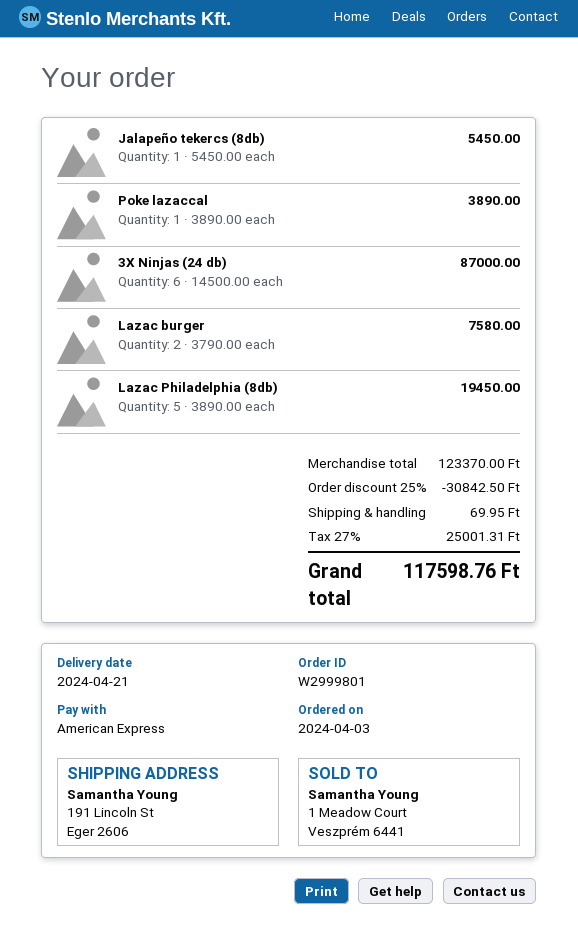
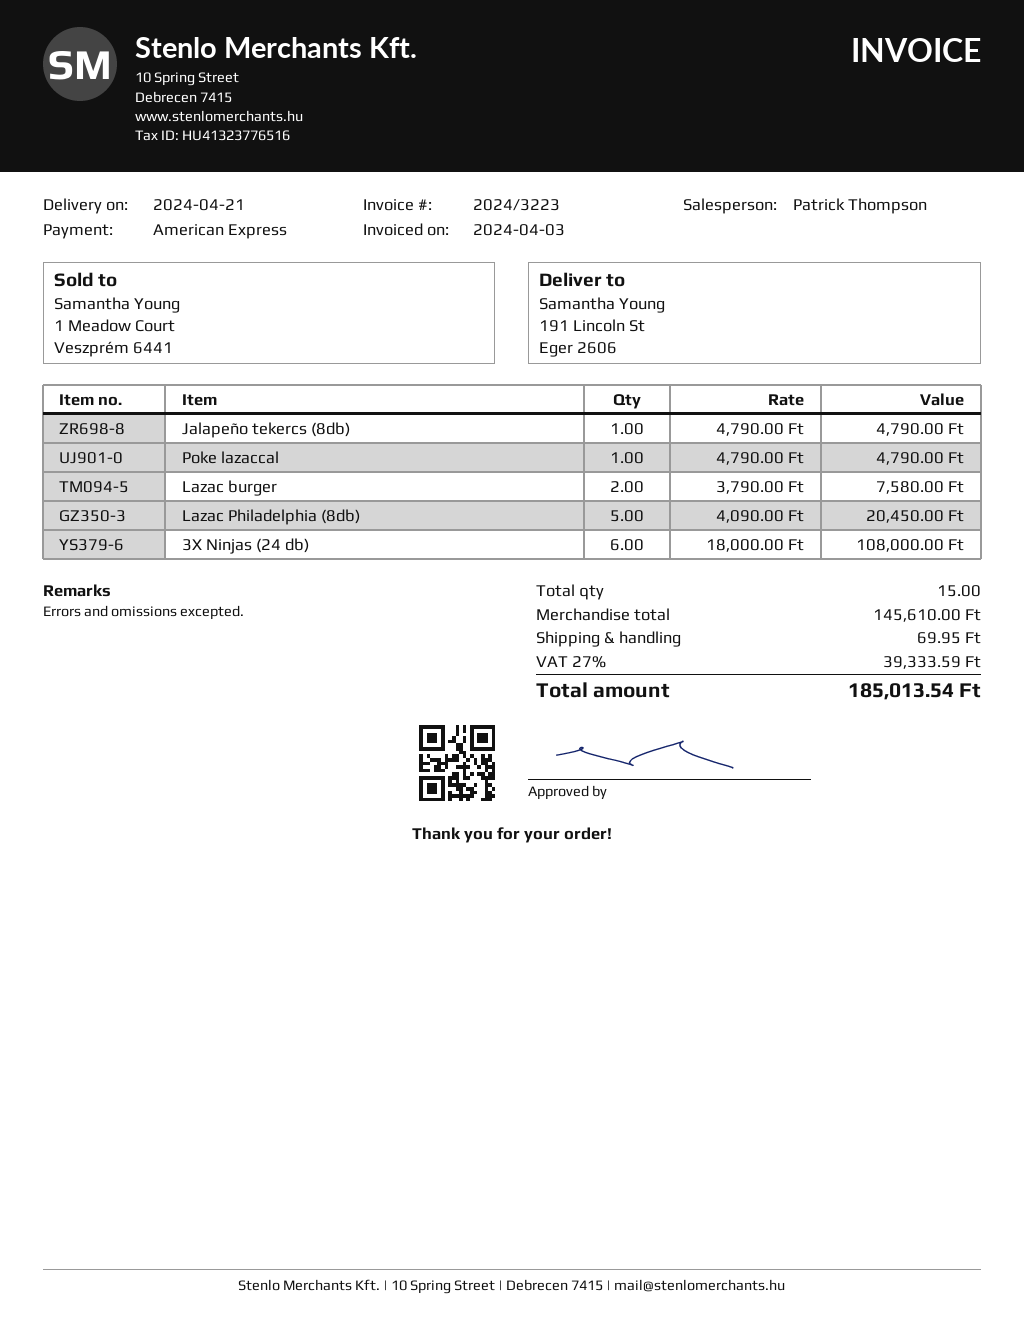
Jalapeño tekercs (8db): 1 x 5450.00 = 5450.00 -> 1 x 4790.00 = 4790.00
Poke lazaccal: 1 x 3890.00 = 3890.00 -> 1 x 4790.00 = 4790.00
3X Ninjas (24 db): 6 x 14500.00 = 87000.00 -> 6 x 18000.00 = 108000.00
Lazac Philadelphia (8db): 5 x 3890.00 = 19450.00 -> 5 x 4090.00 = 20450.00
subtotal: 123370.00 -> 145610.00
discount: 25% = 30842.50 -> none
tax: 27% = 25001.31 -> 27% = 39333.59
total: 117598.76 -> 185013.54

